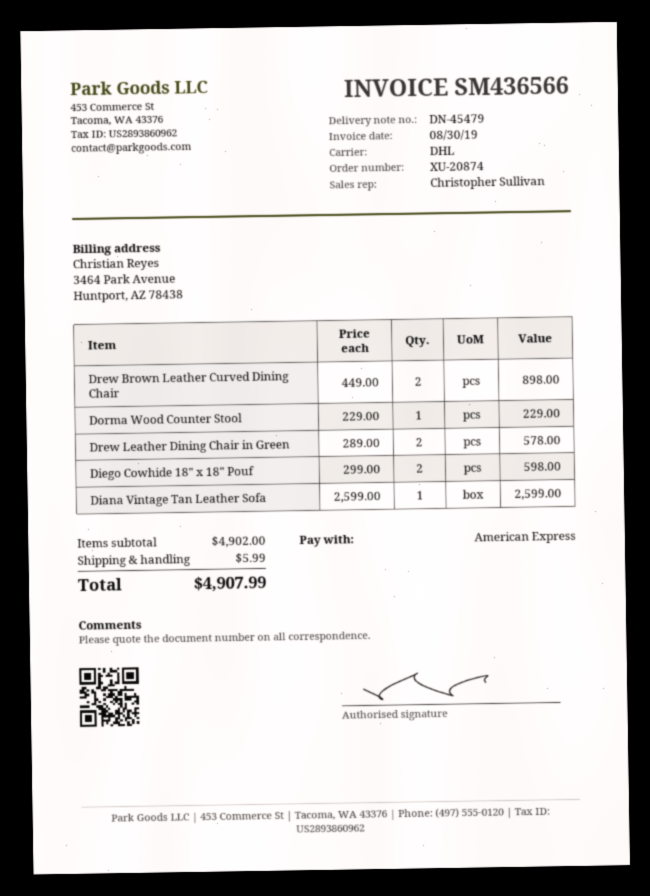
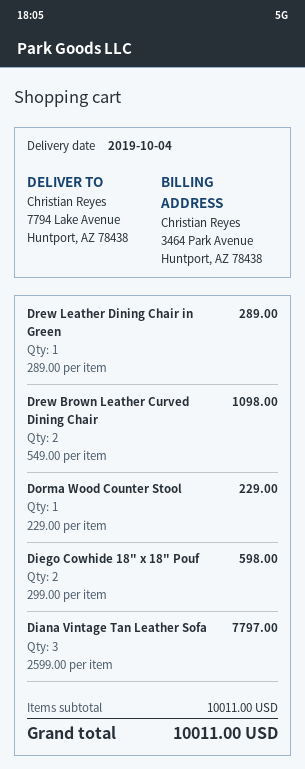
Drew Brown Leather Curved Dining Chair: 2 x 449.00 = 898.00 -> 2 x 549.00 = 1098.00
Drew Leather Dining Chair in Green: 2 x 289.00 = 578.00 -> 1 x 289.00 = 289.00
Diana Vintage Tan Leather Sofa: 1 x 2599.00 = 2599.00 -> 3 x 2599.00 = 7797.00
subtotal: 4902.00 -> 10011.00
shipping: 5.99 -> none
total: 4907.99 -> 10011.00

